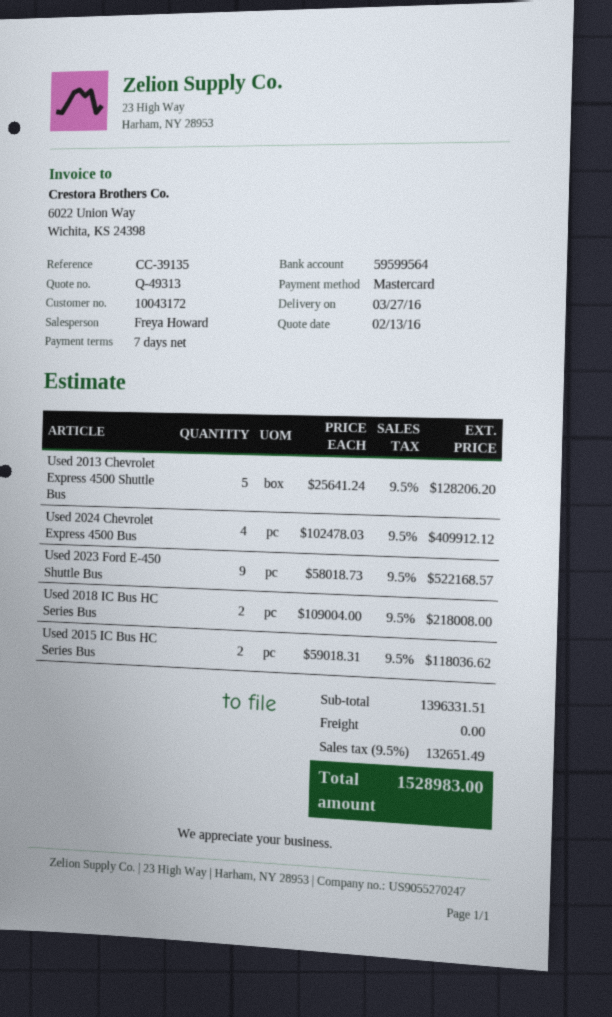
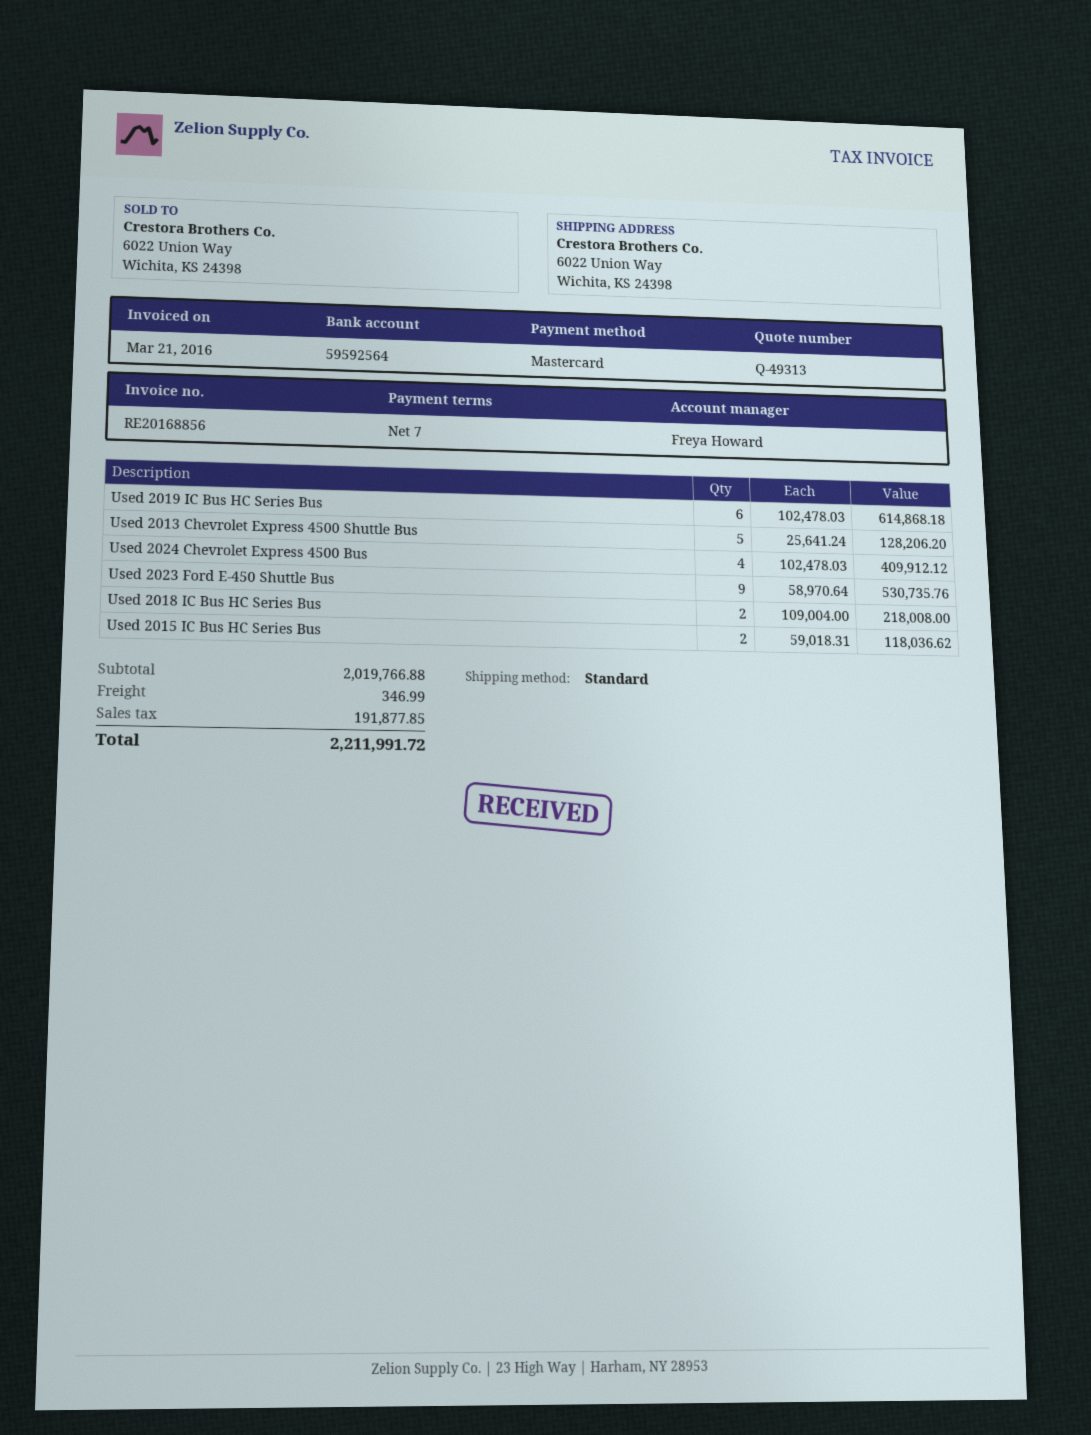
bank account: 59599564 -> 59592564
Used 2023 Ford E-450 Shuttle Bus: 9 x 58018.73 = 522168.57 -> 9 x 58970.64 = 530735.76
Used 2019 IC Bus HC Series Bus: none -> 6 x 102478.03 = 614868.18
subtotal: 1396331.51 -> 2019766.88
shipping: 0.00 -> 346.99
tax: 132651.49 -> 191877.85
total: 1528983.00 -> 2211991.72

